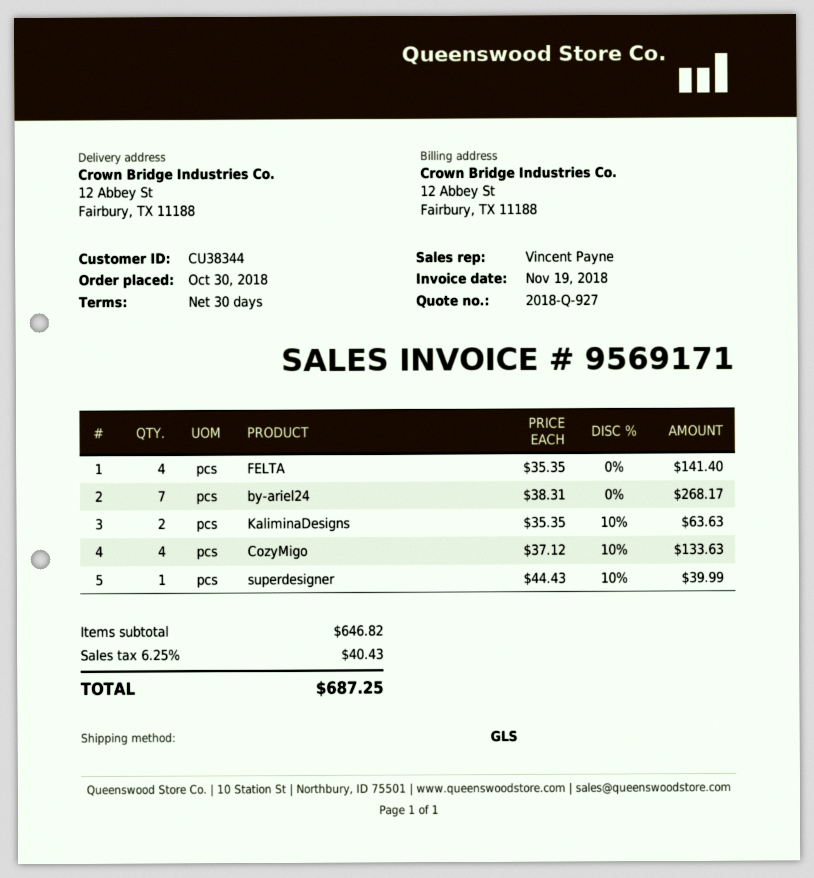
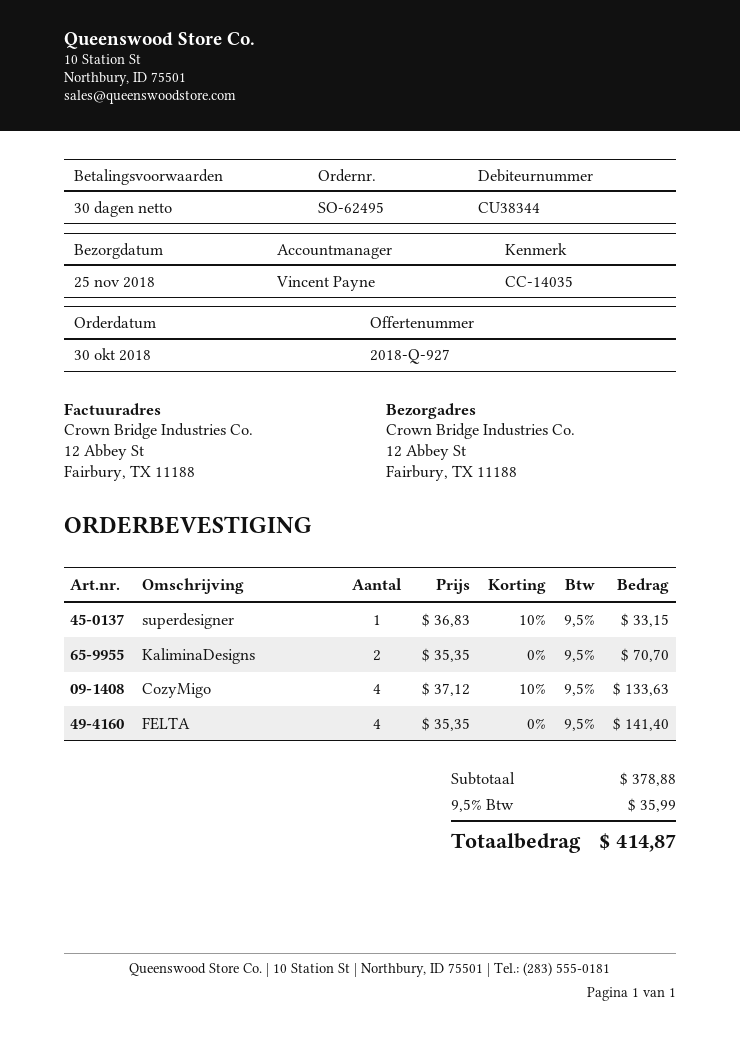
by-ariel24: 7 x 38.31 = 268.17 -> none
KaliminaDesigns: 2 x 35.35 - 10% = 63.63 -> 2 x 35.35 = 70.70
superdesigner: 1 x 44.43 - 10% = 39.99 -> 1 x 36.83 - 10% = 33.15
subtotal: 646.82 -> 378.88
tax: 6.25% = 40.43 -> 9.5% = 35.99
total: 687.25 -> 414.87

